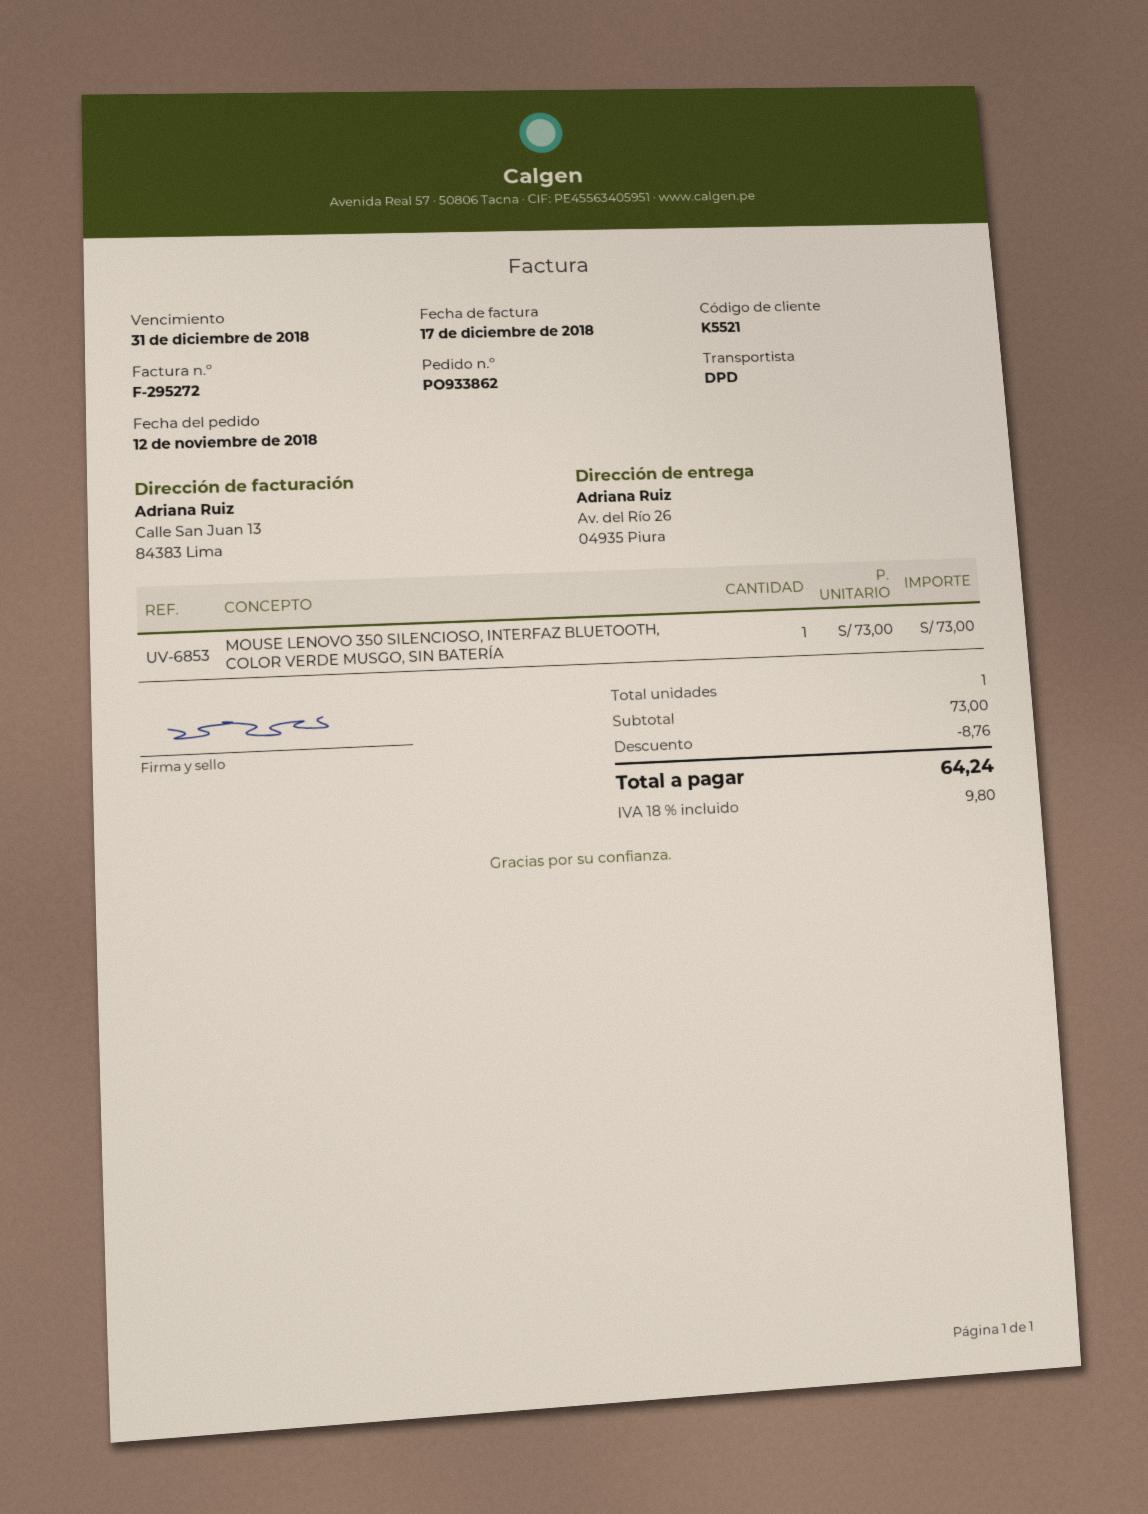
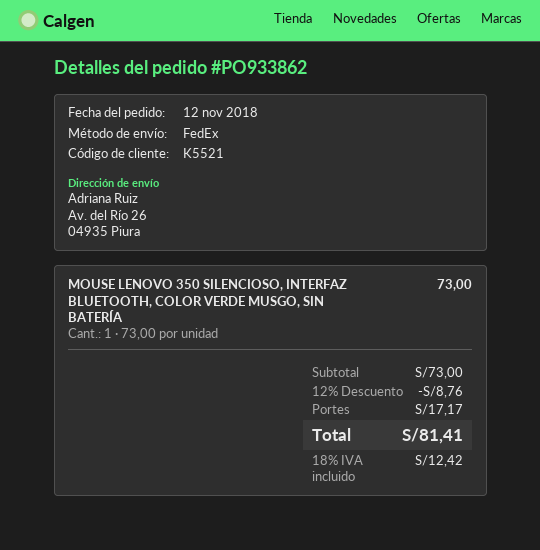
shipping method: DPD -> FedEx
shipping: none -> 17.17
tax: 18% = 9.80 -> 18% = 12.42
total: 64.24 -> 81.41

